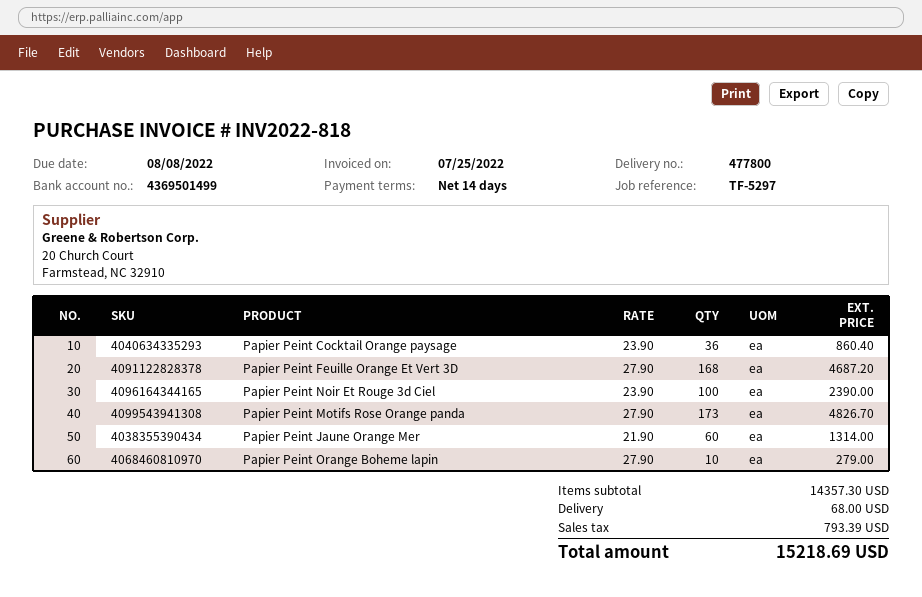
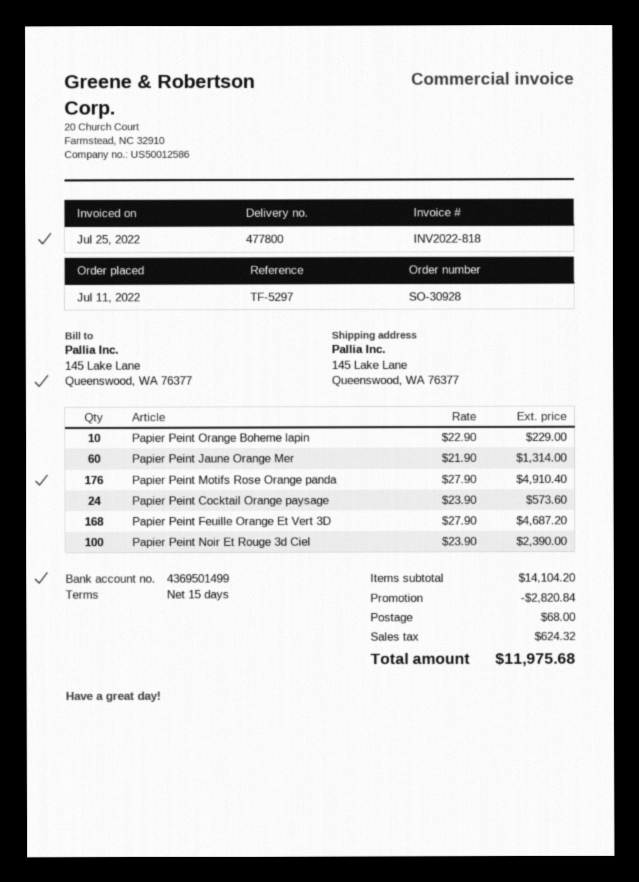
payment terms: 14 days -> 15 days
Papier Peint Cocktail Orange paysage: 36 x 23.90 = 860.40 -> 24 x 23.90 = 573.60
Papier Peint Motifs Rose Orange panda: 173 x 27.90 = 4826.70 -> 176 x 27.90 = 4910.40
Papier Peint Orange Boheme lapin: 10 x 27.90 = 279.00 -> 10 x 22.90 = 229.00
subtotal: 14357.30 -> 14104.20
discount: none -> 2820.84
tax: 793.39 -> 624.32
total: 15218.69 -> 11975.68

